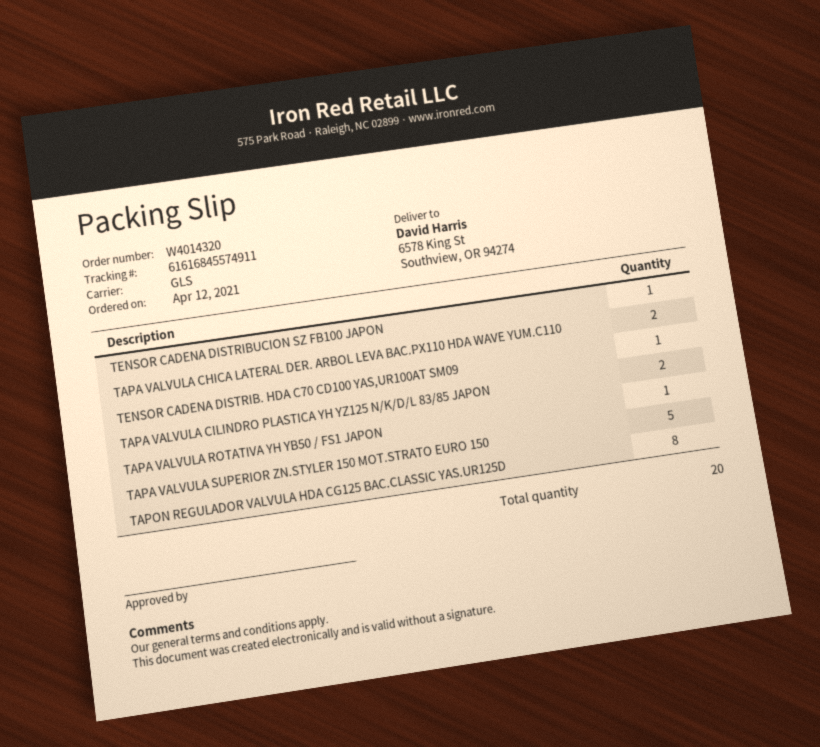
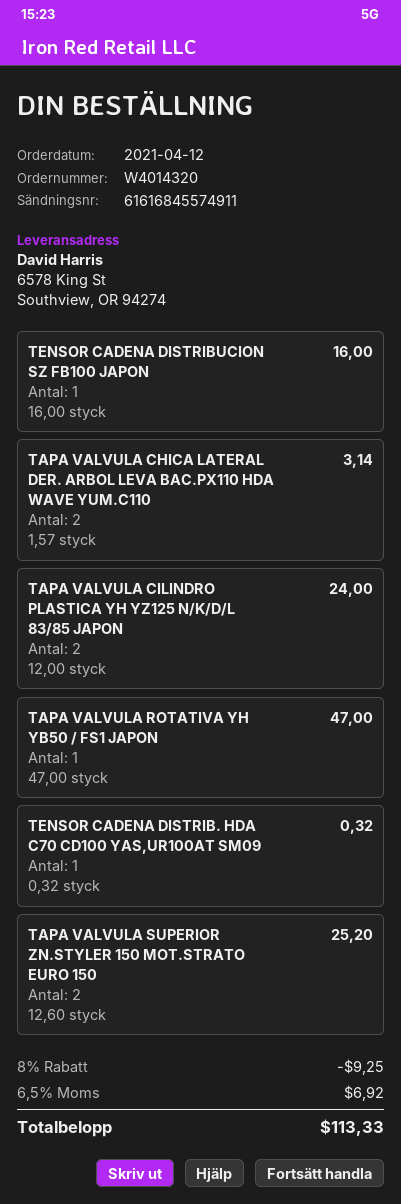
TAPA VALVULA SUPERIOR ZN.STYLER 150 MOT.STRATO EURO 150: 5 -> 2
TAPON REGULADOR VALVULA HDA CG125 BAC.CLASSIC YAS.UR125D: 8 -> none

